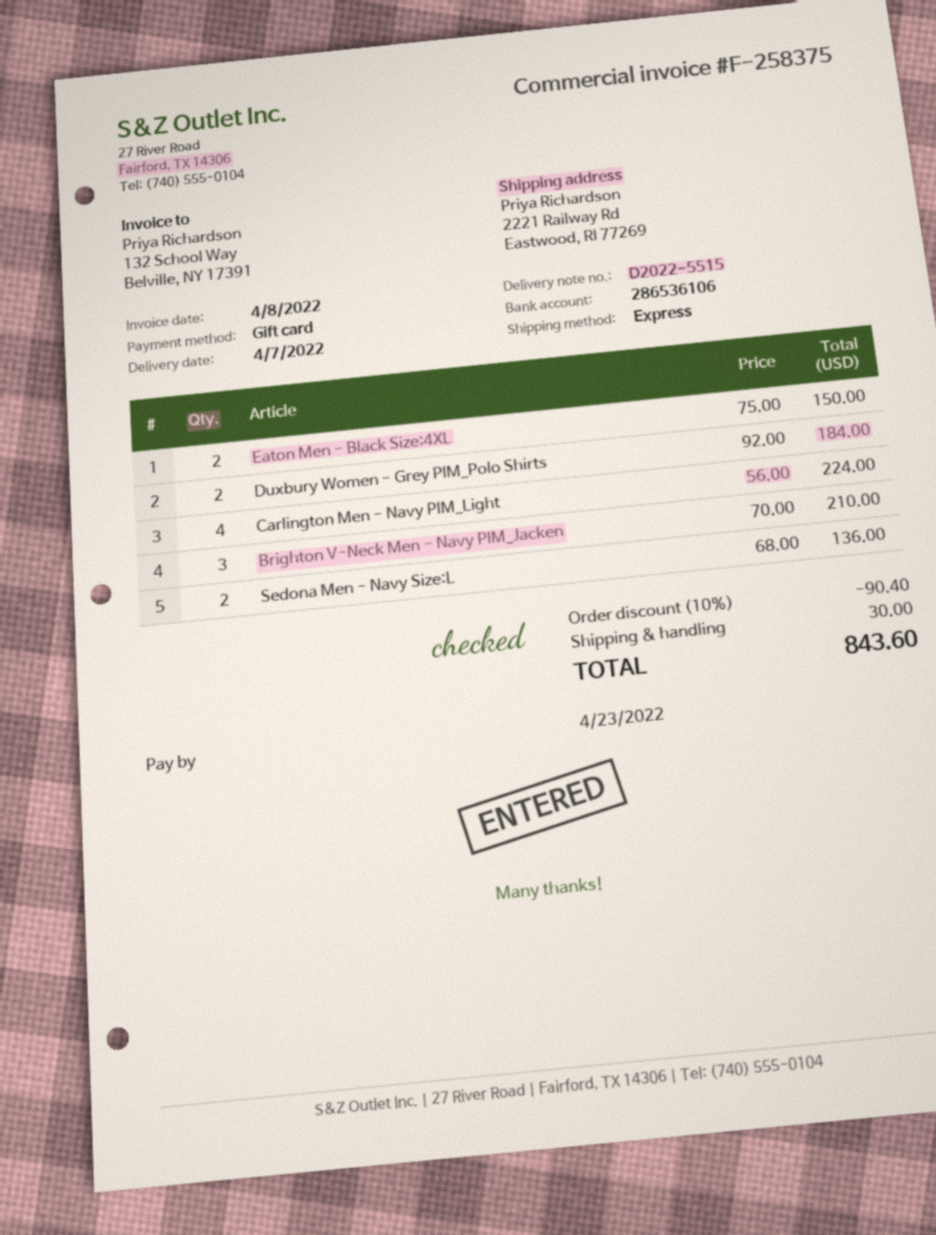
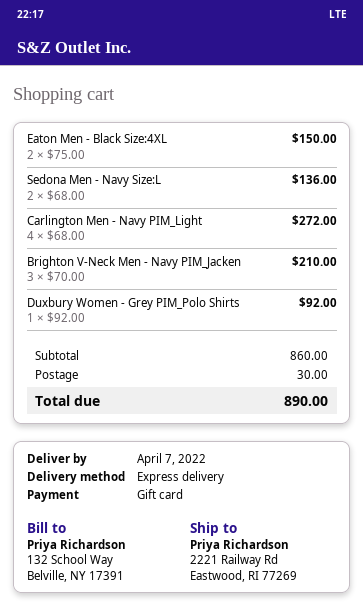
Duxbury Women - Grey PIM_Polo Shirts: 2 x 92.00 = 184.00 -> 1 x 92.00 = 92.00
Carlington Men - Navy PIM_Light: 4 x 56.00 = 224.00 -> 4 x 68.00 = 272.00
discount: 10% = 90.40 -> none
total: 843.60 -> 890.00

